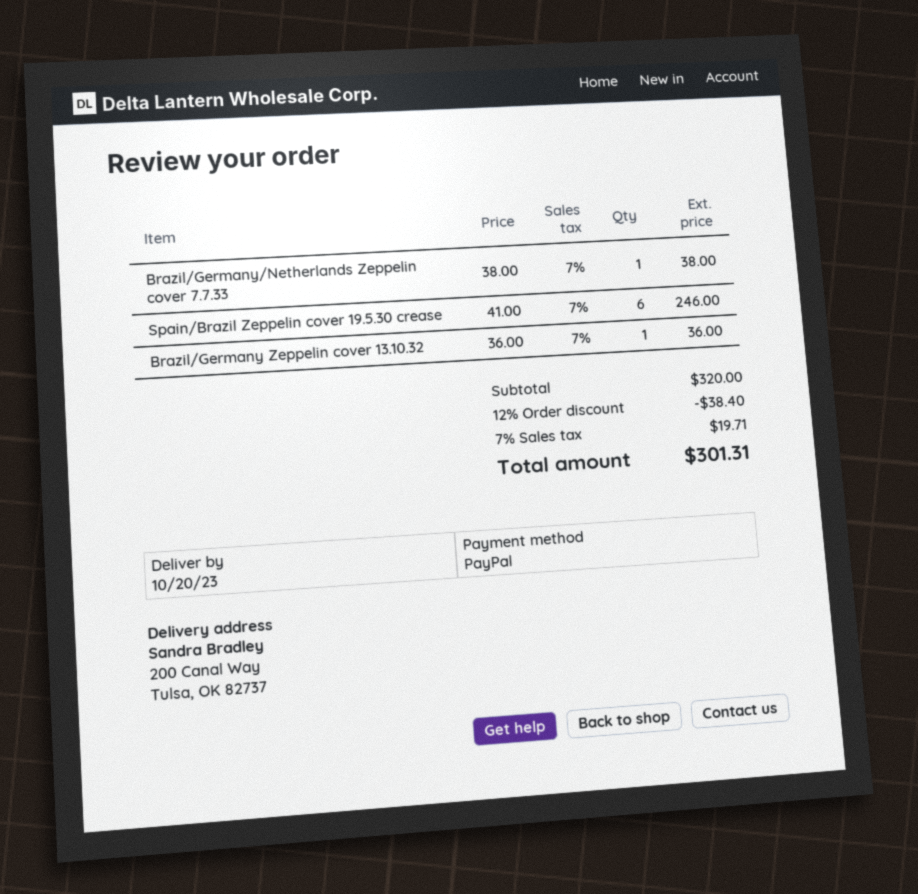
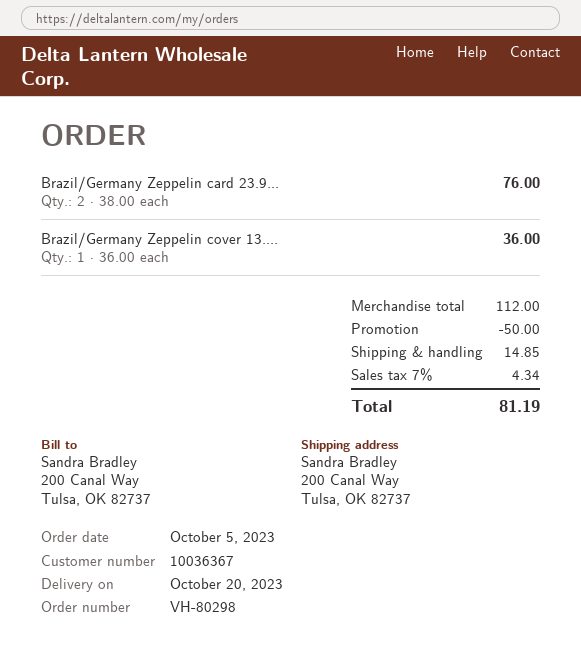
Brazil/Germany/Netherlands Zeppelin cover 7.7.33: 1 x 38.00 = 38.00 -> none
Spain/Brazil Zeppelin cover 19.5.30 crease: 6 x 41.00 = 246.00 -> none
Brazil/Germany Zeppelin card 23.9...: none -> 2 x 38.00 = 76.00
subtotal: 320.00 -> 112.00
discount: 38.40 -> 50.00
shipping: none -> 14.85
tax: 7% = 19.71 -> 7% = 4.34
total: 301.31 -> 81.19

